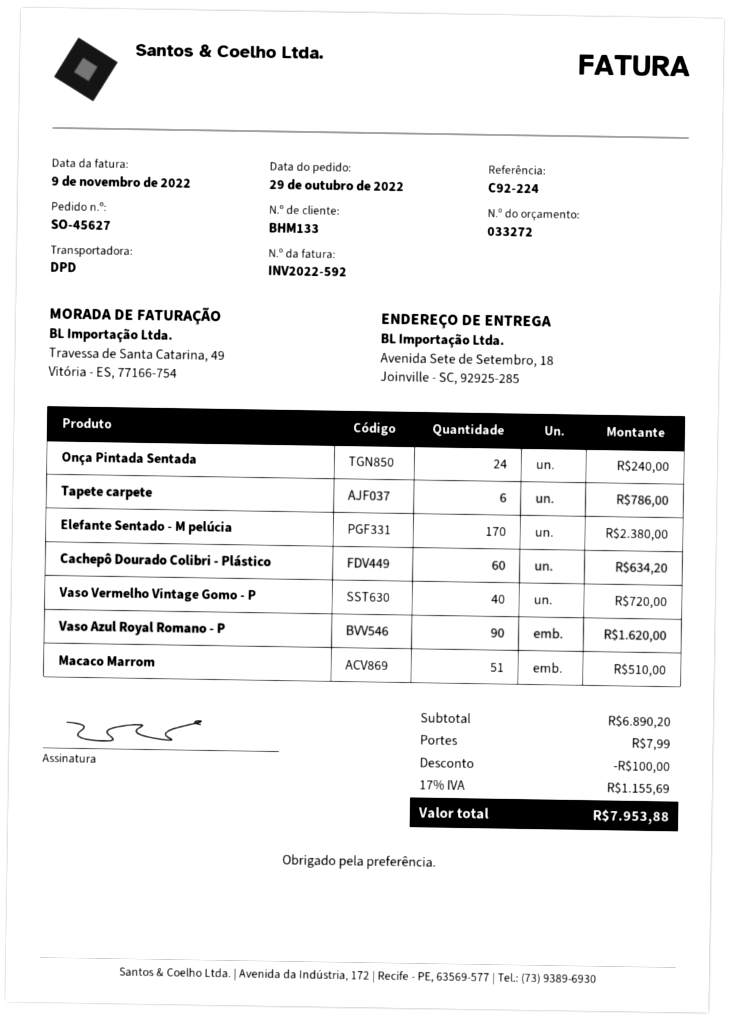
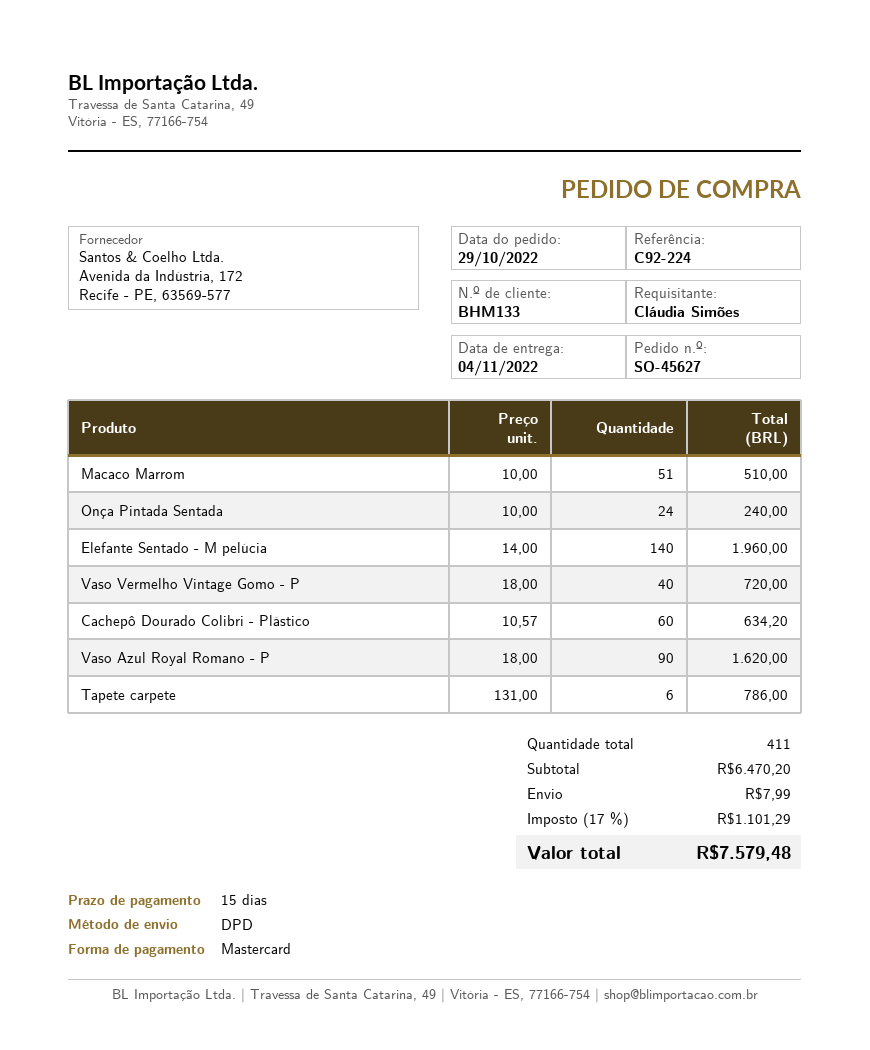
Elefante Sentado - M pelúcia: 170 for 2380.00 -> 140 for 1960.00
subtotal: 6890.20 -> 6470.20
discount: 100.00 -> none
tax: 17% = 1155.69 -> 17% = 1101.29
total: 7953.88 -> 7579.48

